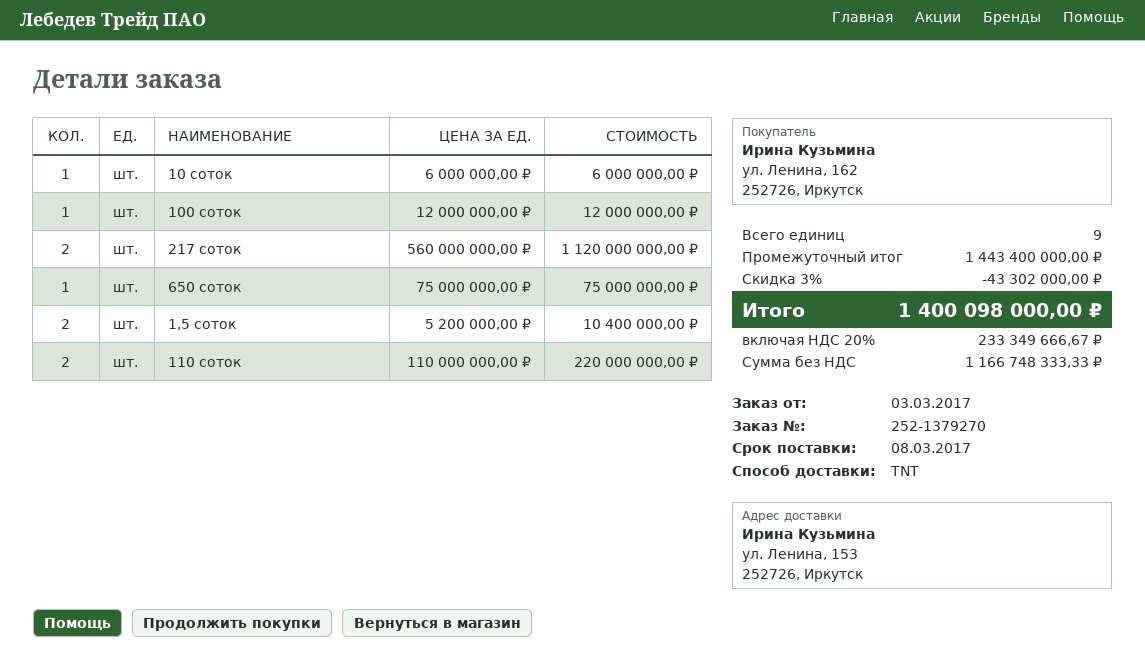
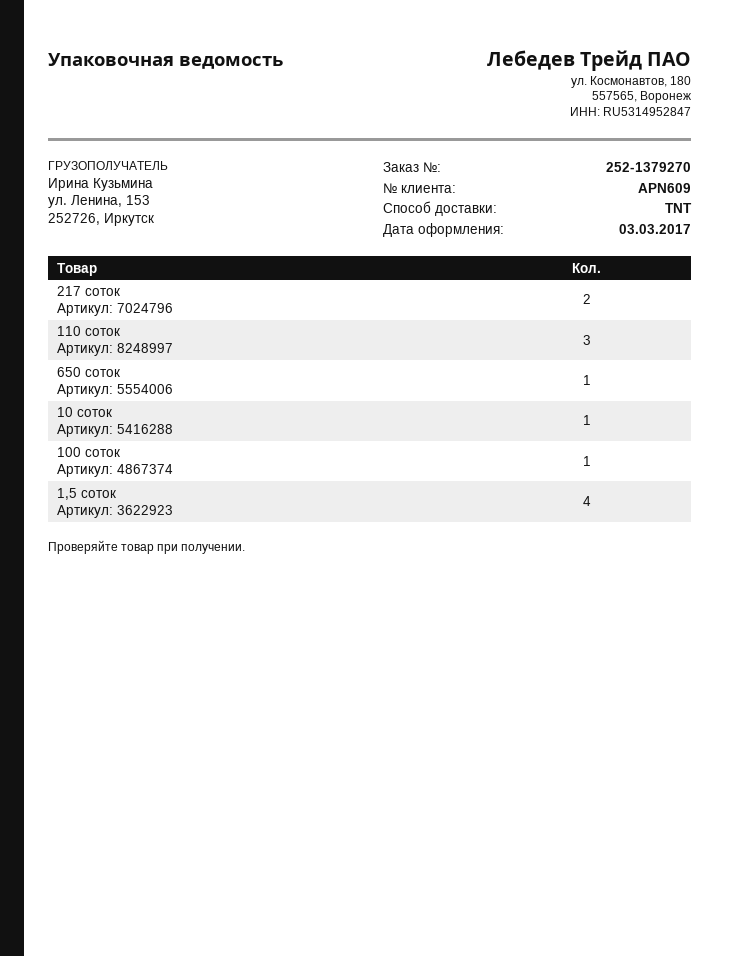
1,5 соток: 2 -> 4
110 соток: 2 -> 3

